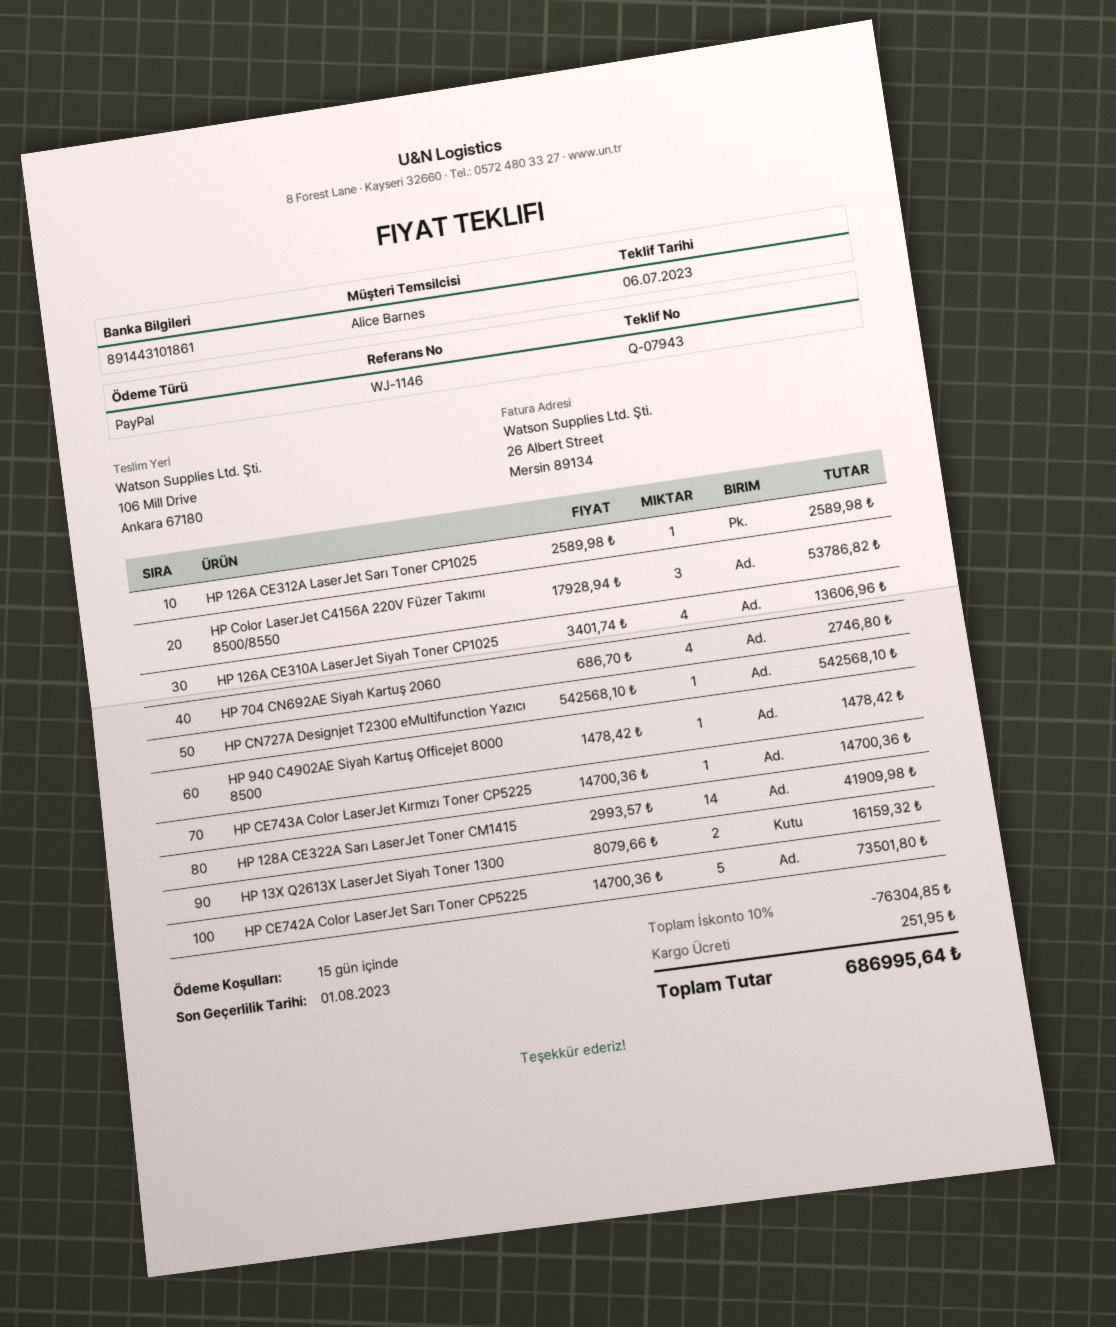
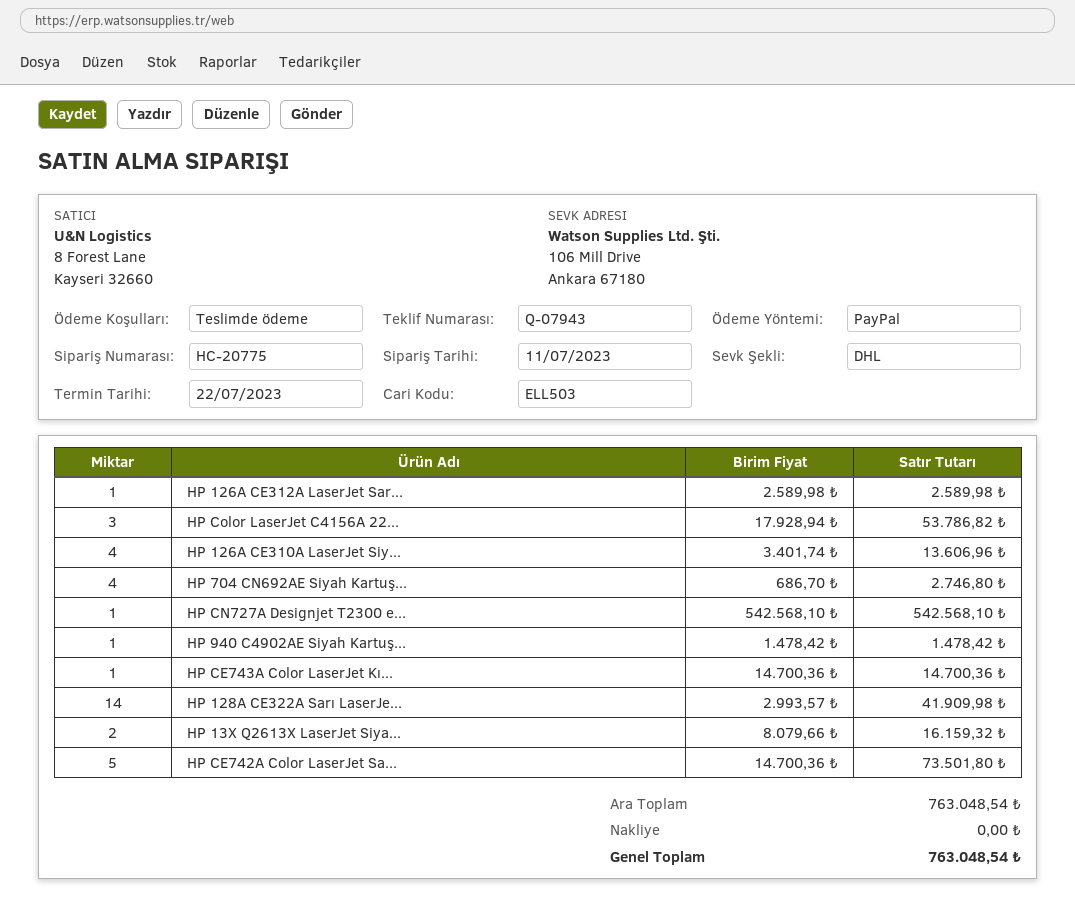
payment terms: 15 days -> on receipt
discount: 10% = 76304.85 -> none
shipping: 251.95 -> 0.00
total: 686995.64 -> 763048.54

